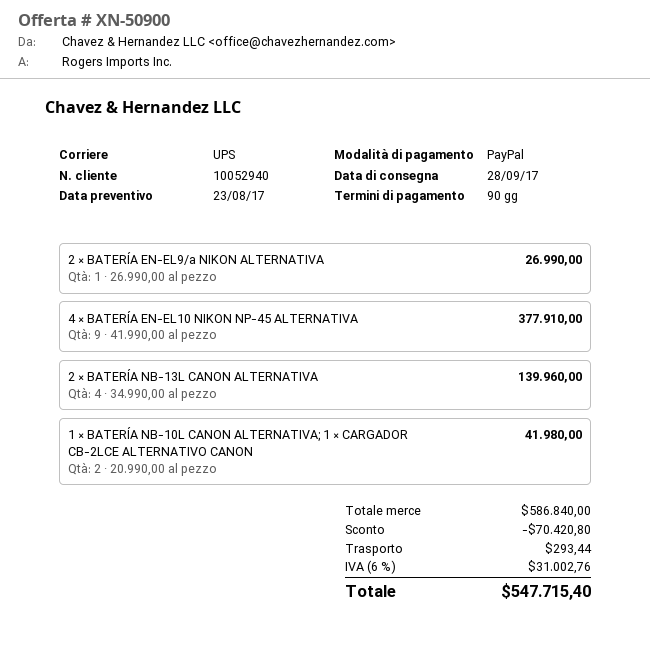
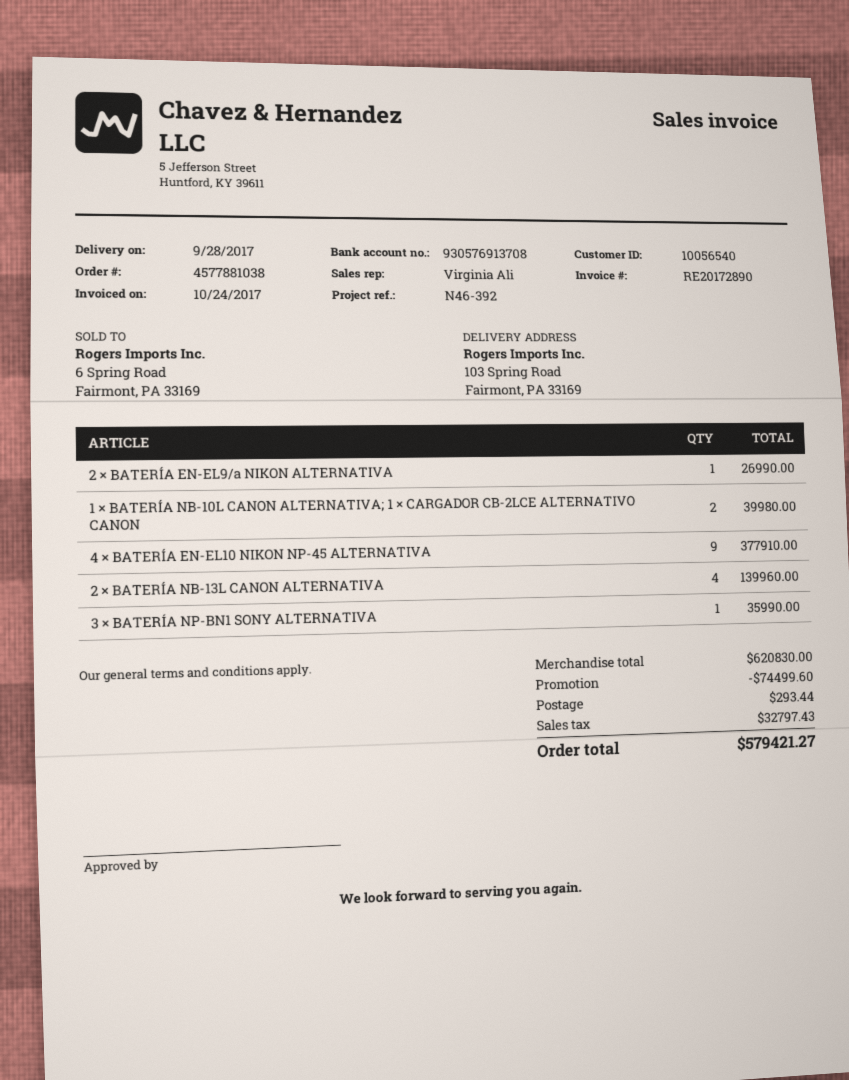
customer number: 10052940 -> 10056540
1 × BATERÍA NB-10L CANON ALTERNATIVA; 1 × CARGADOR CB-2LCE ALTERNATIVO CANON: 2 for 41980.00 -> 2 for 39980.00
3 × BATERÍA NP-BN1 SONY ALTERNATIVA: none -> 1 for 35990.00
subtotal: 586840.00 -> 620830.00
discount: 70420.80 -> 74499.60
tax: 31002.76 -> 32797.43
total: 547715.40 -> 579421.27

